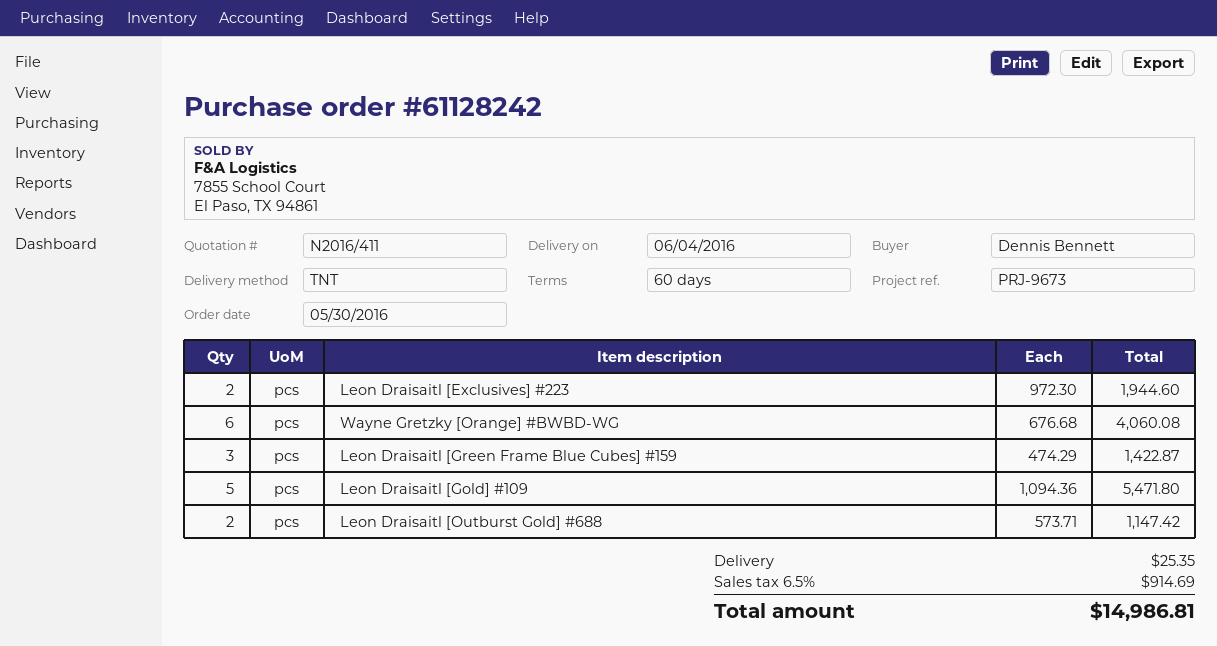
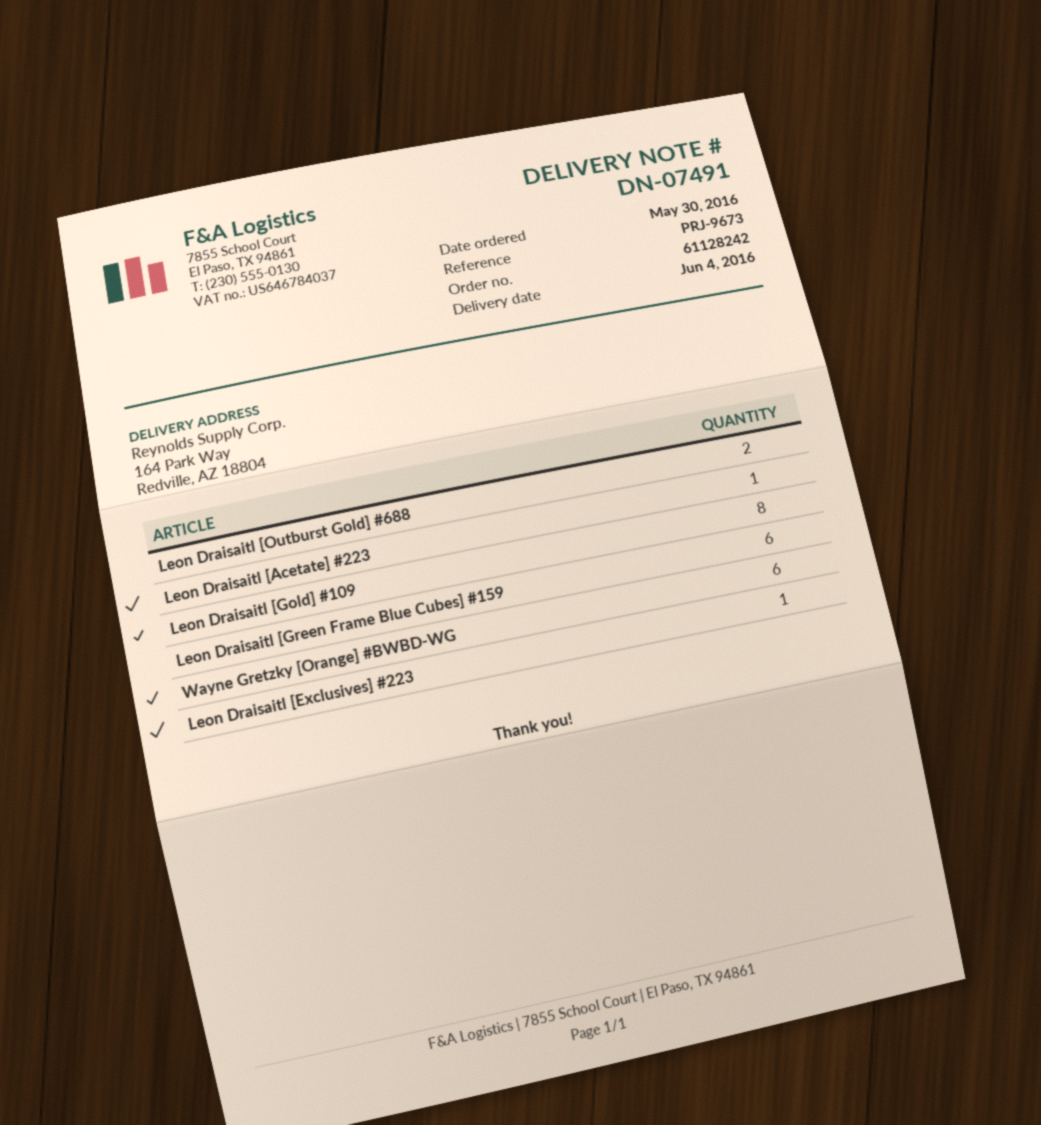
Leon Draisaitl [Exclusives] #223: 2 -> 1
Leon Draisaitl [Green Frame Blue Cubes] #159: 3 -> 6
Leon Draisaitl [Gold] #109: 5 -> 8
Leon Draisaitl [Acetate] #223: none -> 1

